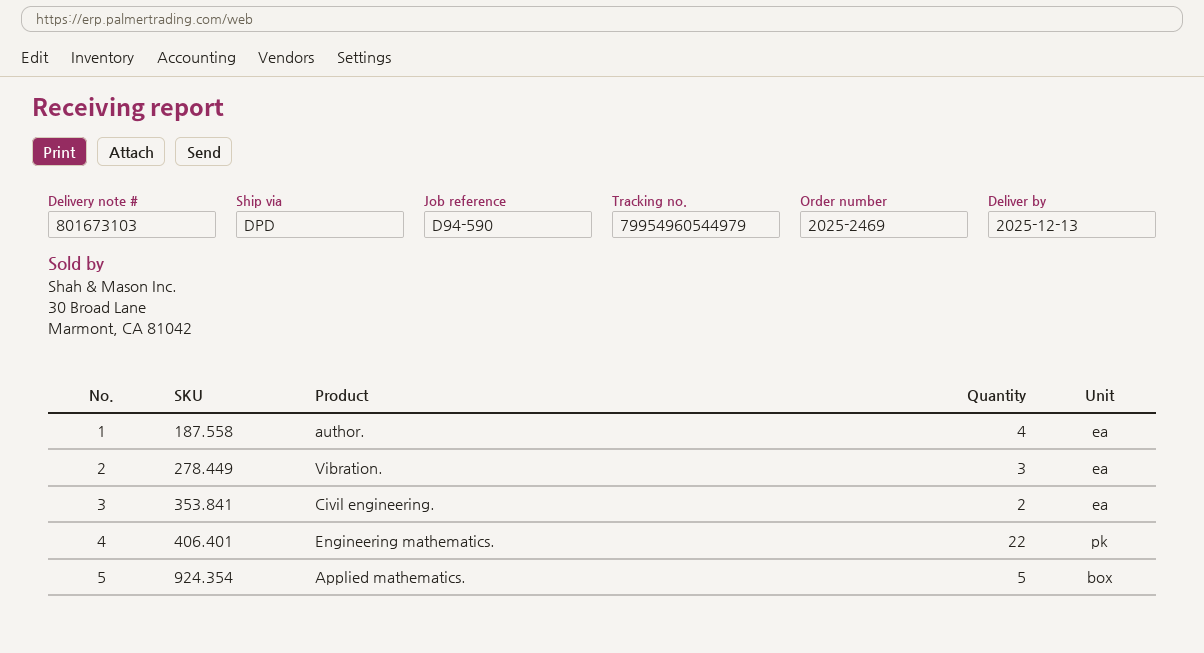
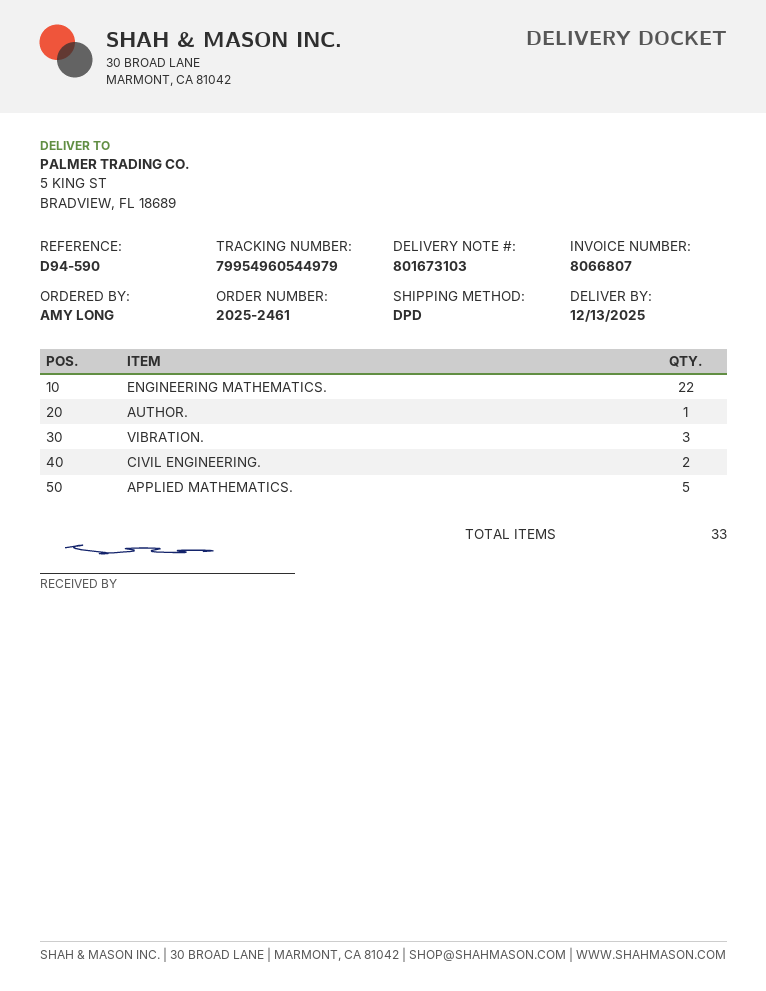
order number: 2025-2469 -> 2025-2461
author.: 4 -> 1

